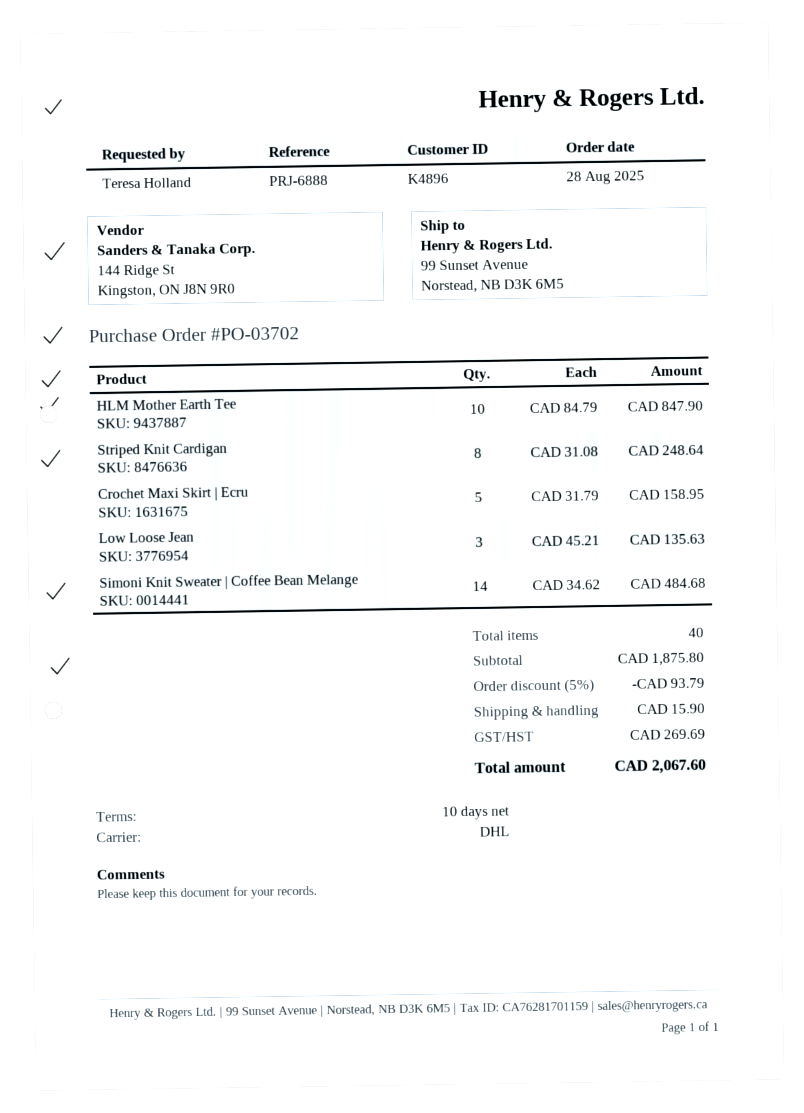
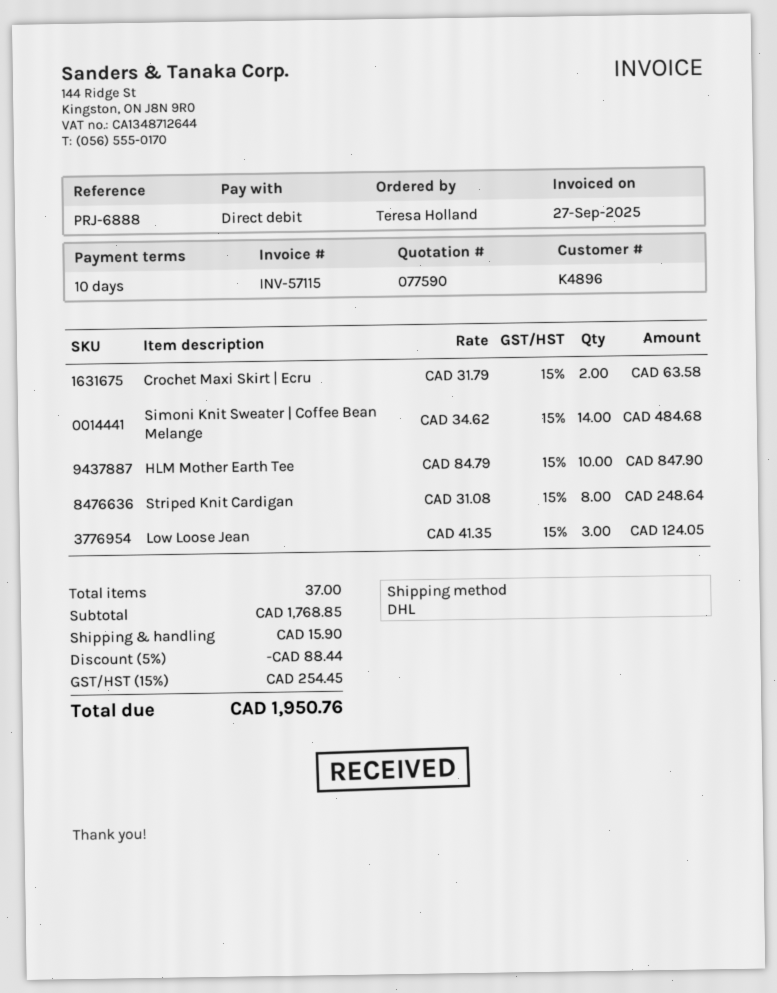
Crochet Maxi Skirt | Ecru: 5 x 31.79 = 158.95 -> 2 x 31.79 = 63.58
Low Loose Jean: 3 x 45.21 = 135.63 -> 3 x 41.35 = 124.05
total quantity: 40 -> 37
subtotal: 1875.80 -> 1768.85
discount: 5% = 93.79 -> 5% = 88.44
tax: 269.69 -> 254.45
total: 2067.60 -> 1950.76

